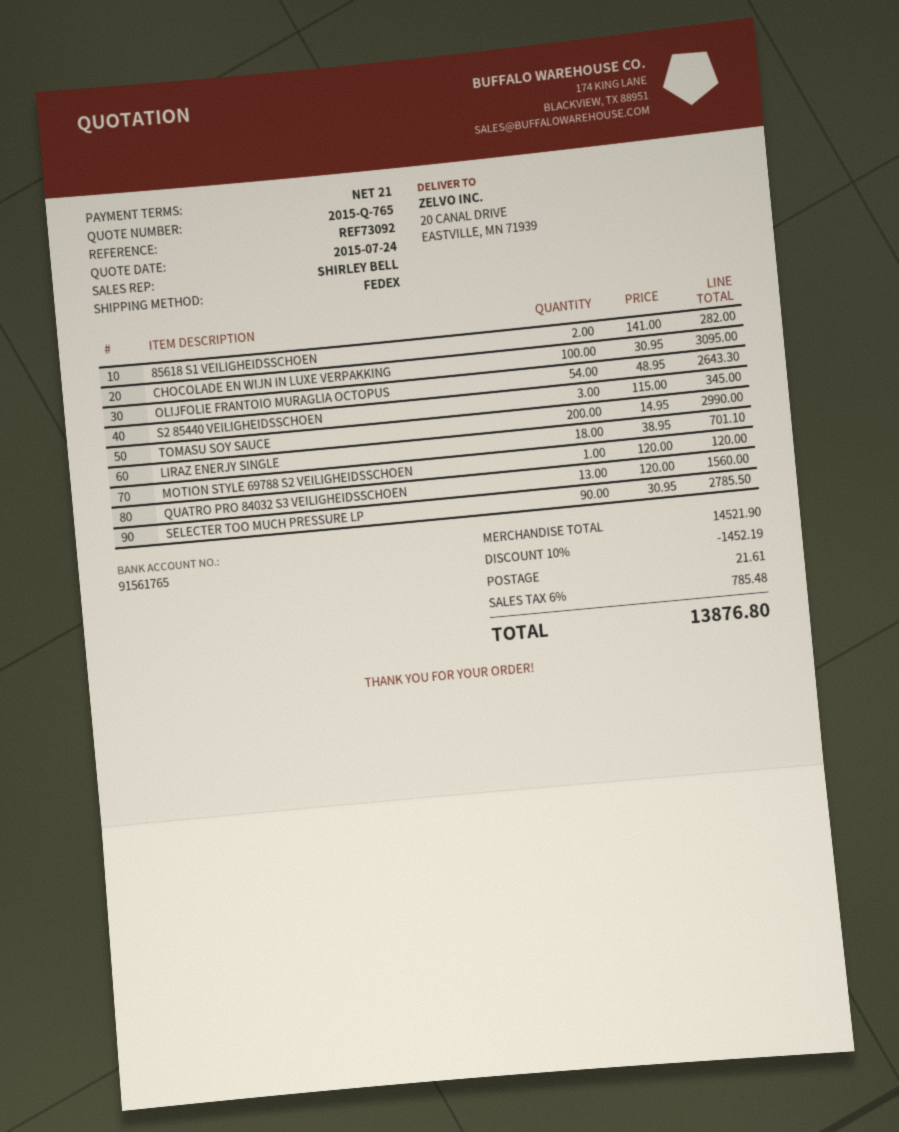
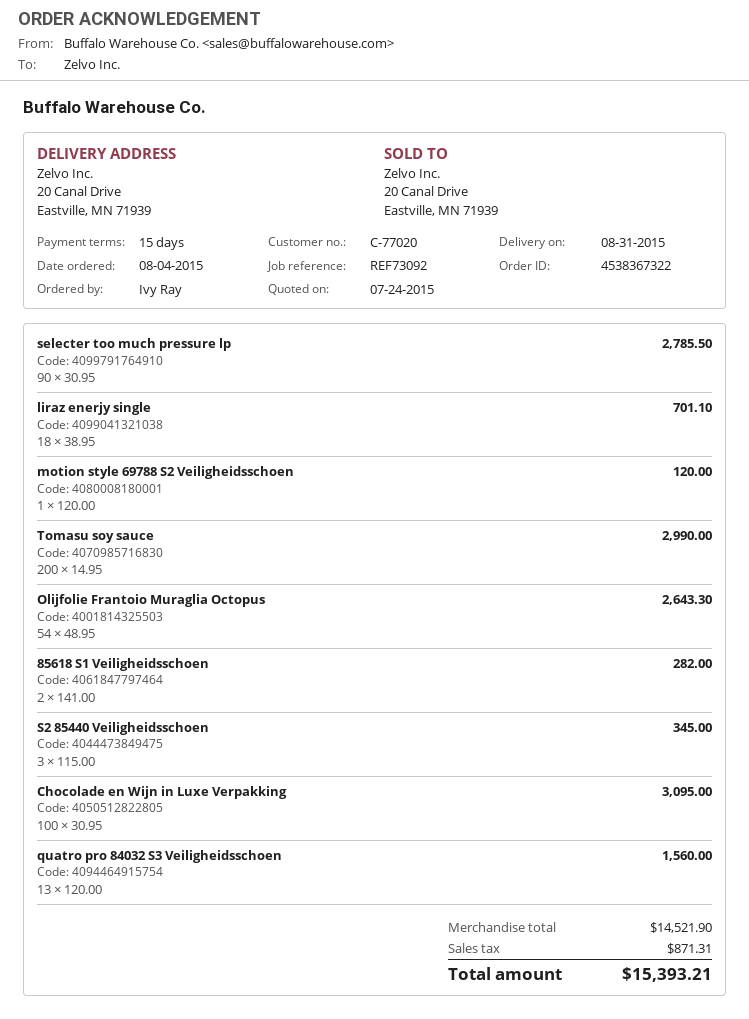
payment terms: 21 days -> 15 days
discount: 10% = 1452.19 -> none
shipping: 21.61 -> none
tax: 785.48 -> 871.31
total: 13876.80 -> 15393.21

